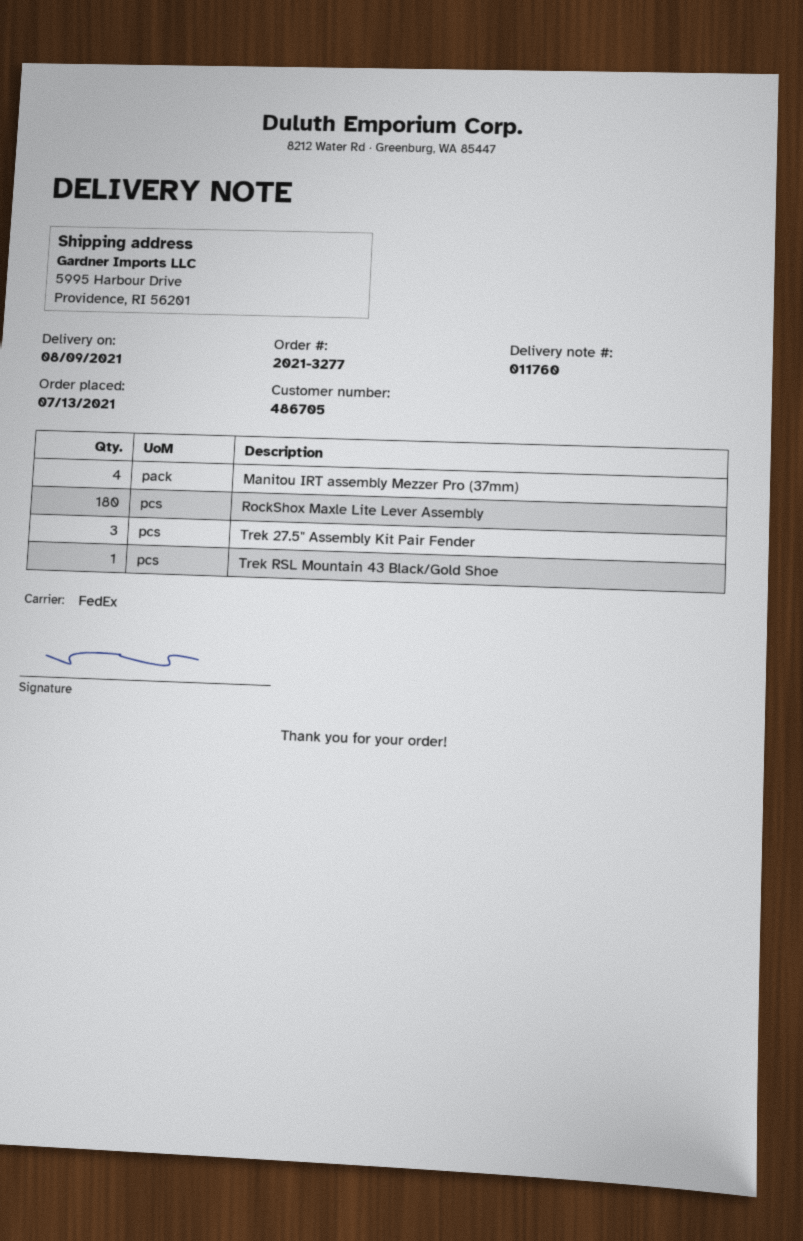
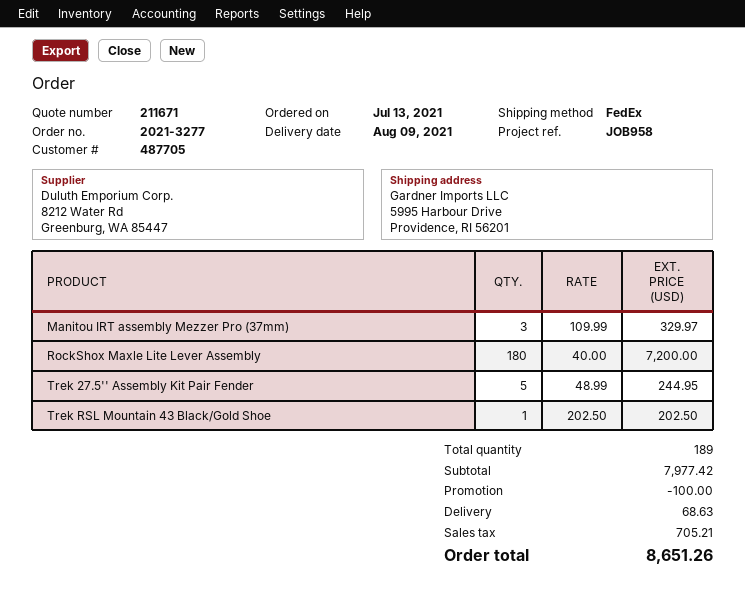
customer number: 486705 -> 487705
Manitou IRT assembly Mezzer Pro (37mm): 4 -> 3
Trek 27.5'' Assembly Kit Pair Fender: 3 -> 5

